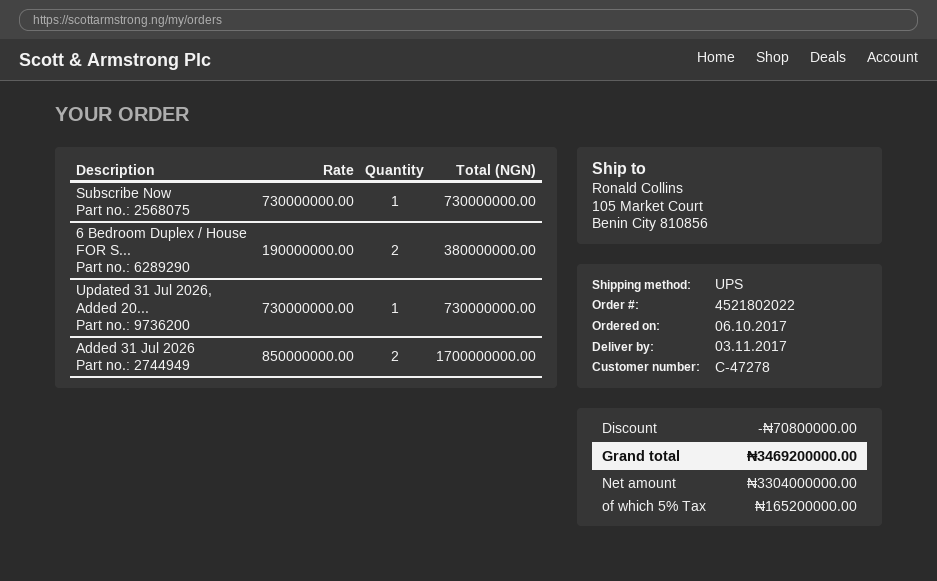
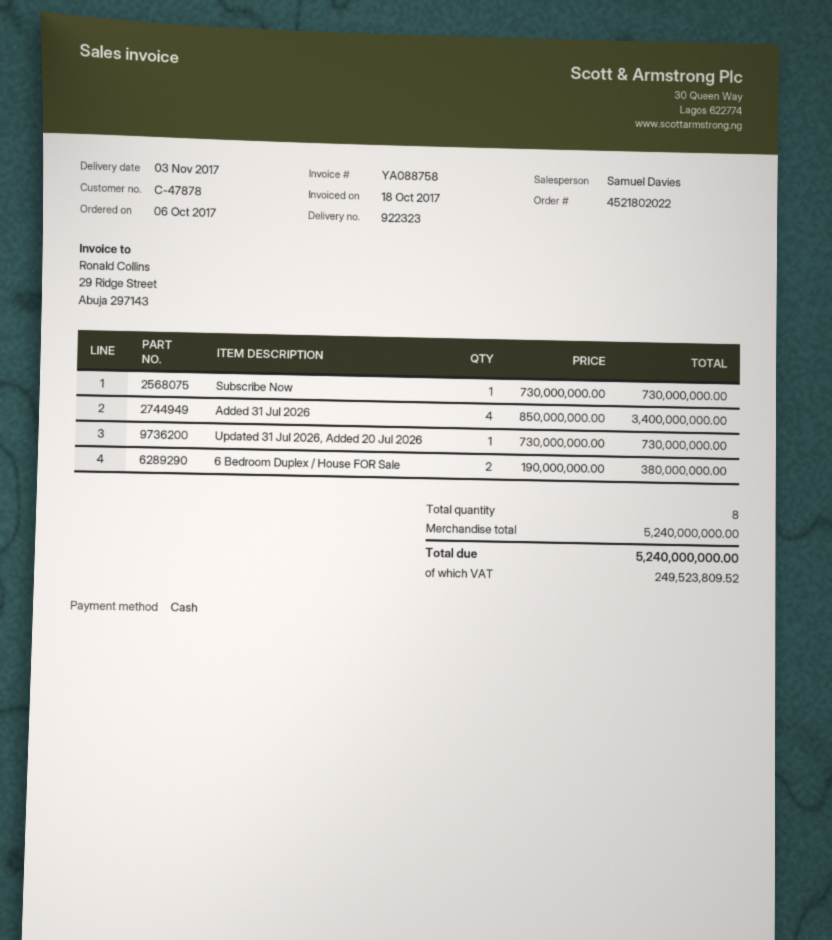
customer number: C-47278 -> C-47878
Added 31 Jul 2026: 2 x 850000000.00 = 1700000000.00 -> 4 x 850000000.00 = 3400000000.00
discount: 70800000.00 -> none
tax: 165200000.00 -> 249523809.52
total: 3469200000.00 -> 5240000000.00

